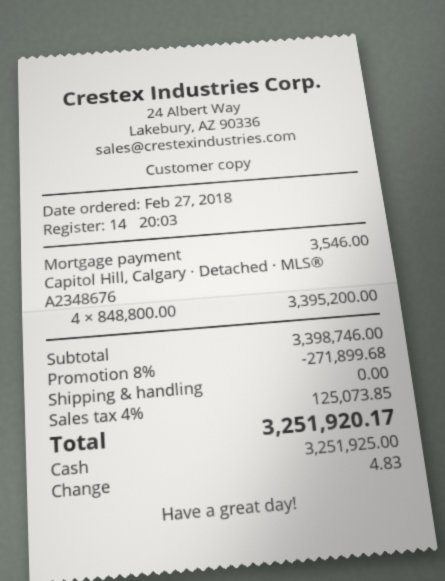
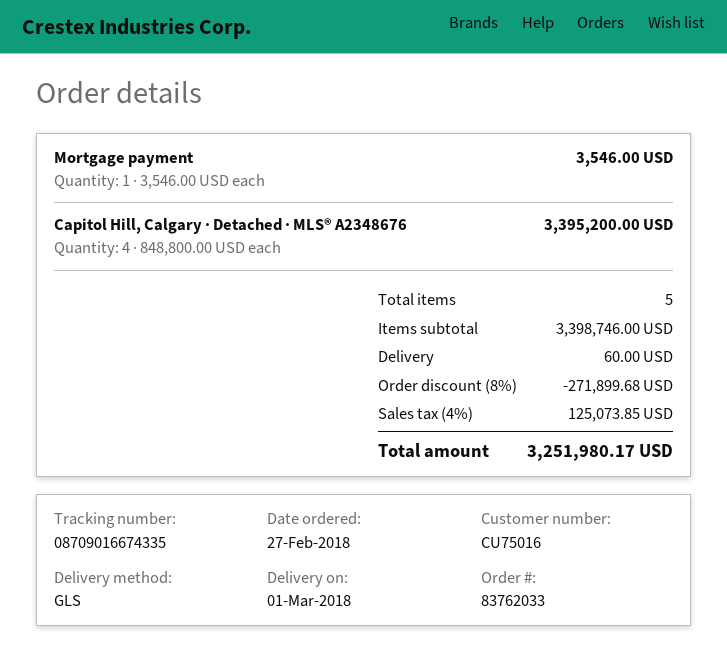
shipping: 0.00 -> 60.00
total: 3251920.17 -> 3251980.17

